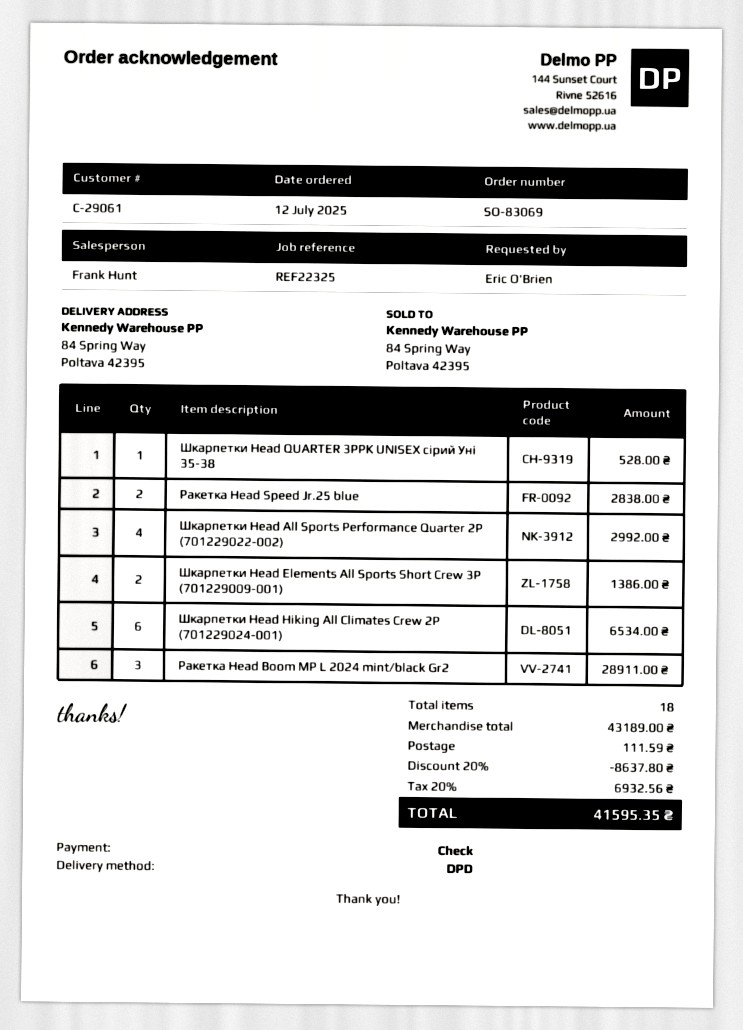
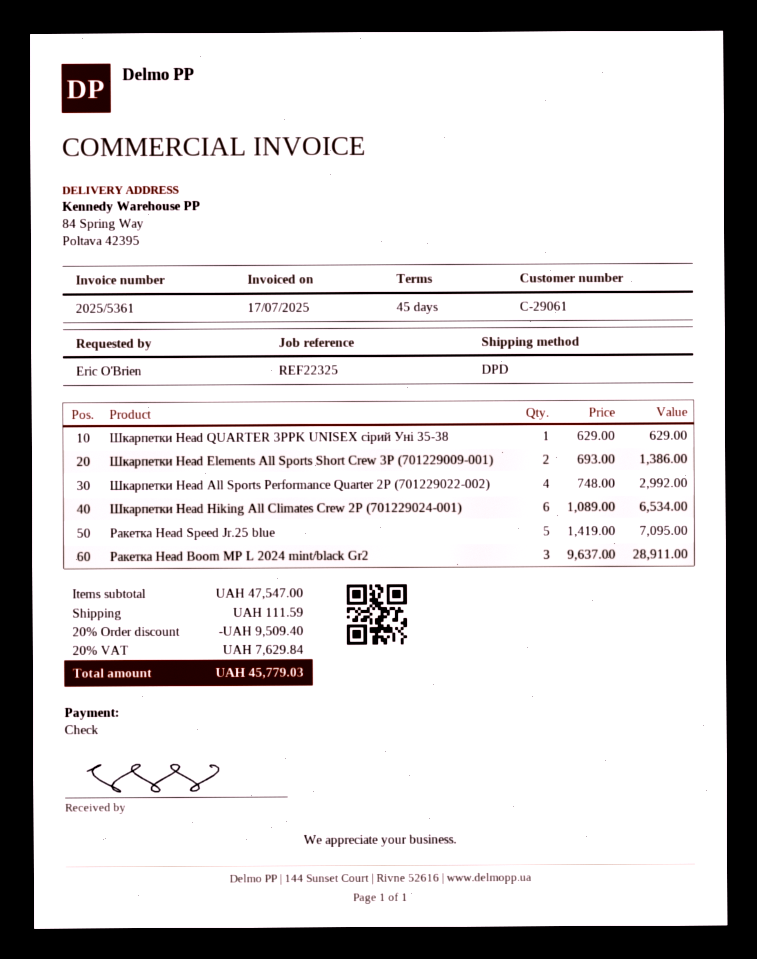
Шкарпетки Head QUARTER 3PPK UNISEX сірий Уні 35-38: 1 for 528.00 -> 1 for 629.00
Ракетка Head Speed Jr.25 blue: 2 for 2838.00 -> 5 for 7095.00
subtotal: 43189.00 -> 47547.00
discount: 20% = 8637.80 -> 20% = 9509.40
tax: 20% = 6932.56 -> 20% = 7629.84
total: 41595.35 -> 45779.03

